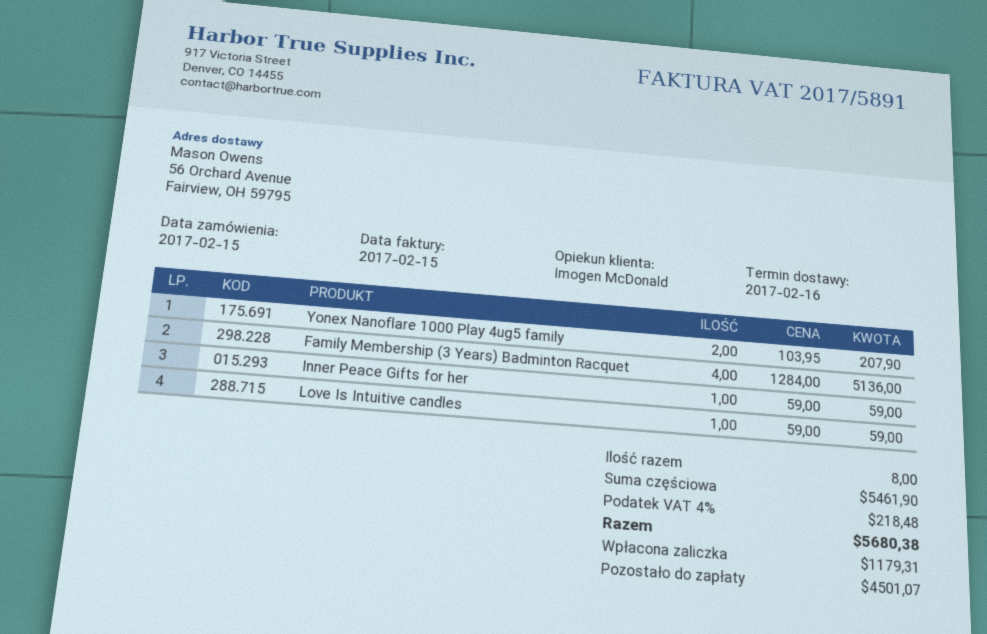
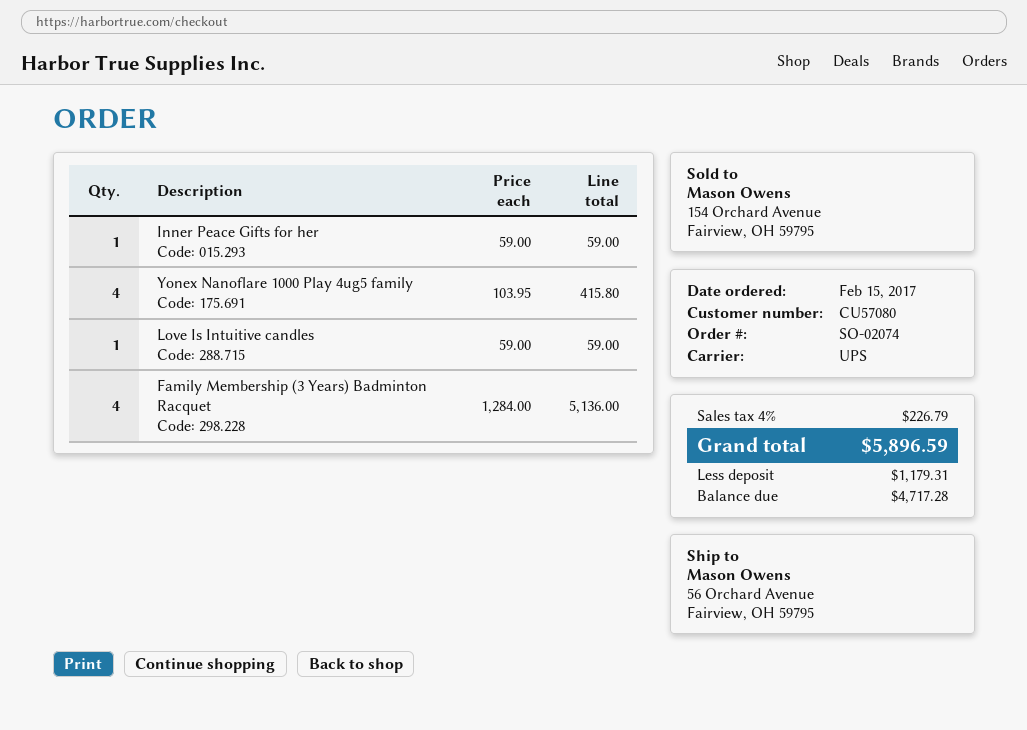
Yonex Nanoflare 1000 Play 4ug5 family: 2 x 103.95 = 207.90 -> 4 x 103.95 = 415.80
tax: 4% = 218.48 -> 4% = 226.79
total: 5680.38 -> 5896.59
balance: 4501.07 -> 4717.28

